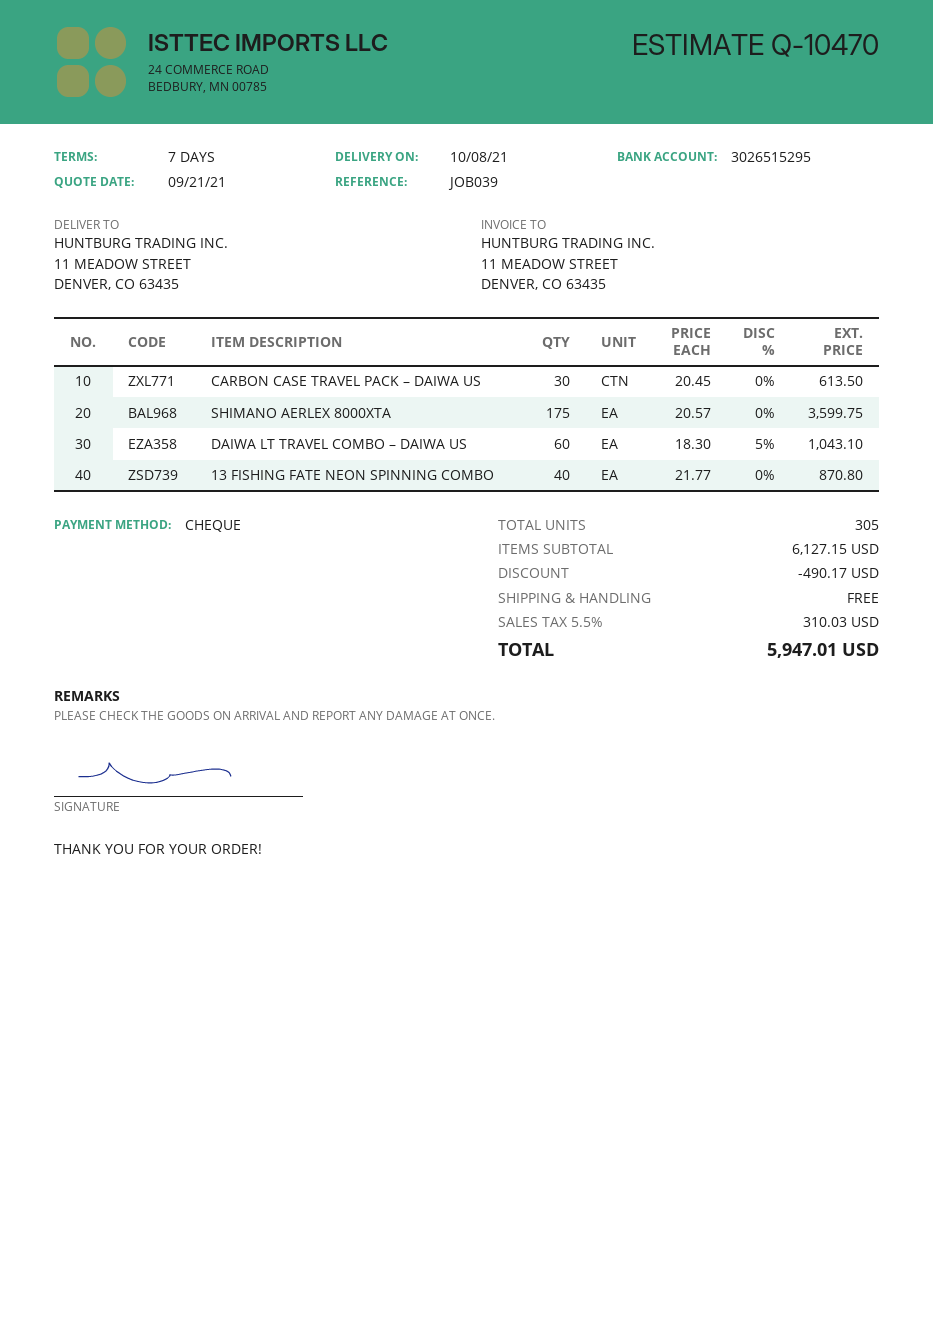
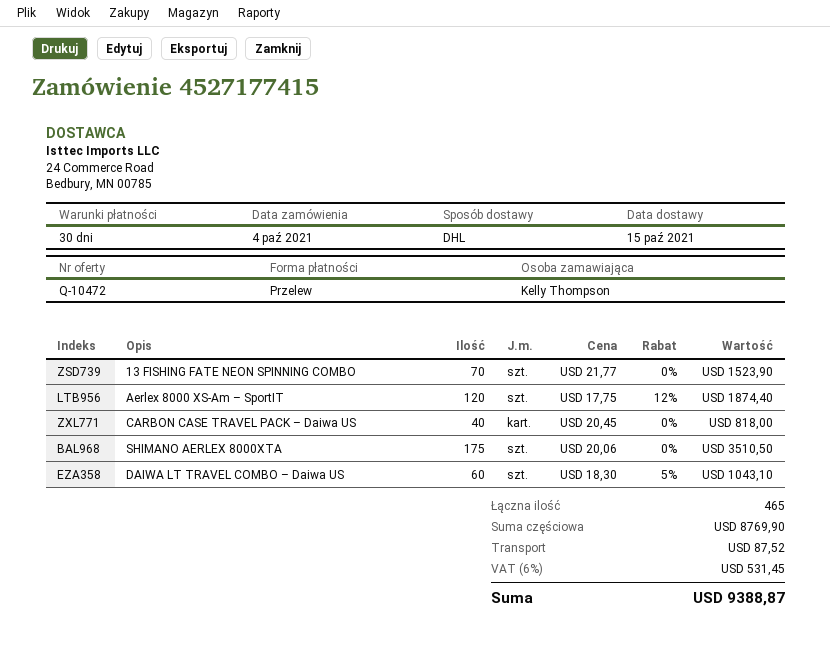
quote number: Q-10470 -> Q-10472
delivery date: 2021-10-08 -> 2021-10-15
payment terms: 7 days -> 30 days
payment method: cheque -> bank transfer
CARBON CASE TRAVEL PACK – DAIWA US: 30 x 20.45 = 613.50 -> 40 x 20.45 = 818.00
SHIMANO AERLEX 8000XTA: 175 x 20.57 = 3599.75 -> 175 x 20.06 = 3510.50
13 FISHING FATE NEON SPINNING COMBO: 40 x 21.77 = 870.80 -> 70 x 21.77 = 1523.90
Aerlex 8000 XS-Am – SportIT: none -> 120 x 17.75 - 12% = 1874.40
total quantity: 305 -> 465
subtotal: 6127.15 -> 8769.90
discount: 490.17 -> none
shipping: 0.00 -> 87.52
tax: 5.5% = 310.03 -> 6% = 531.45
total: 5947.01 -> 9388.87

